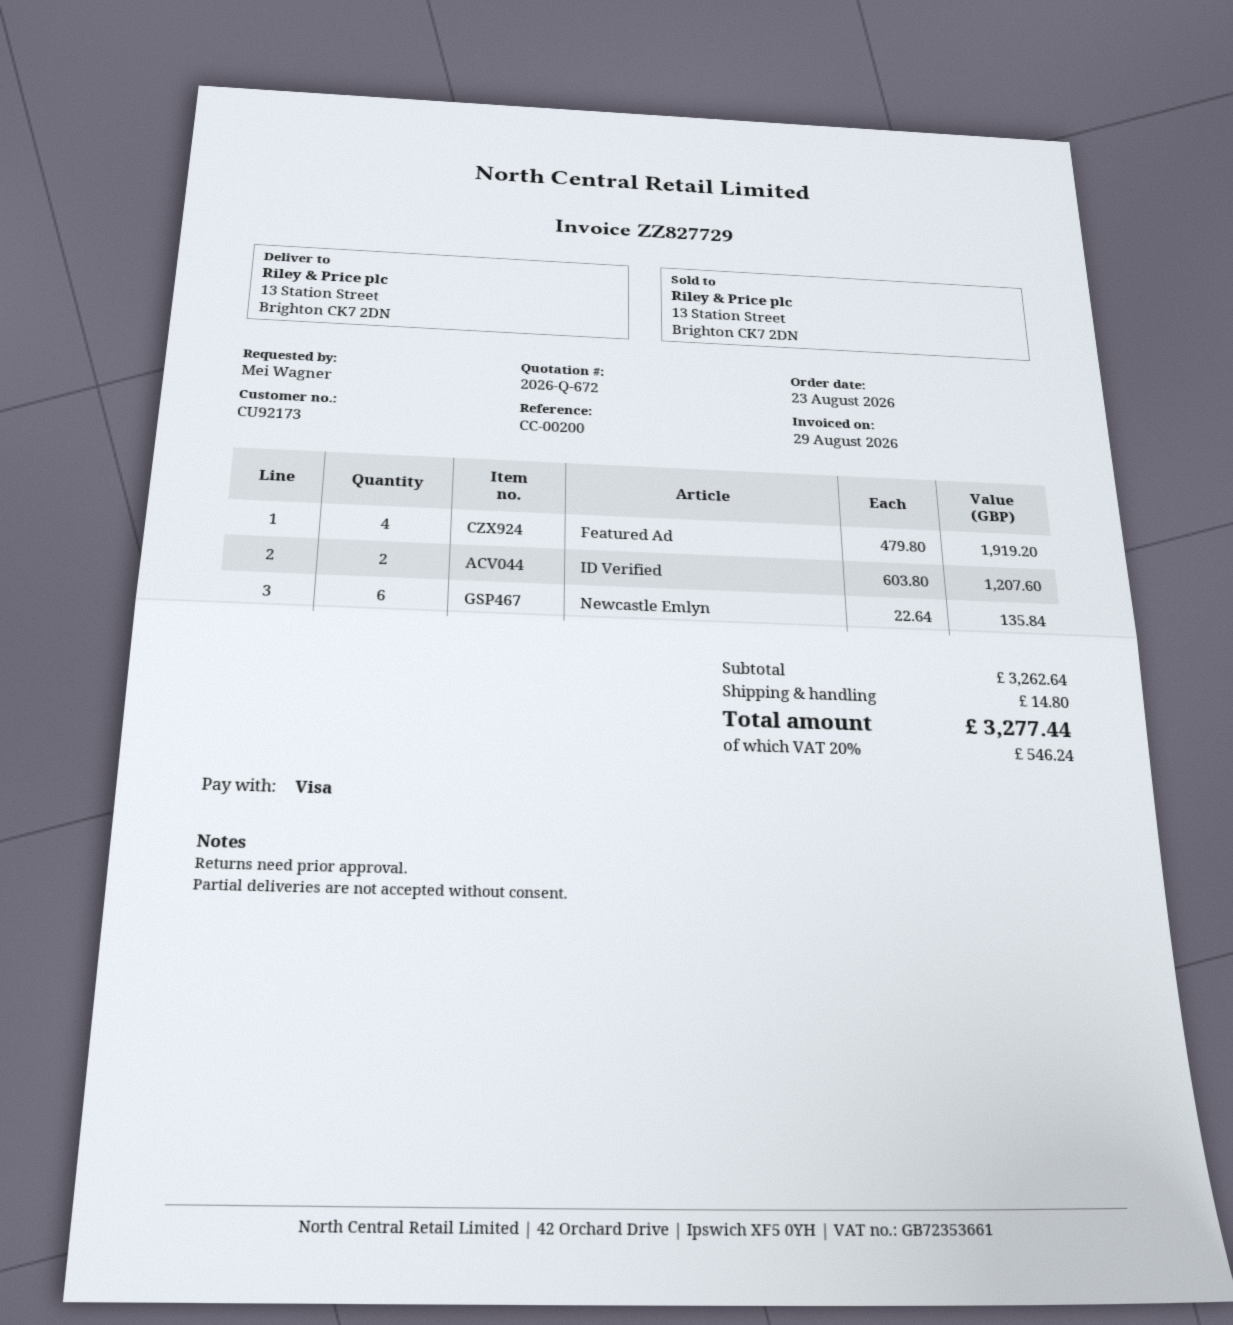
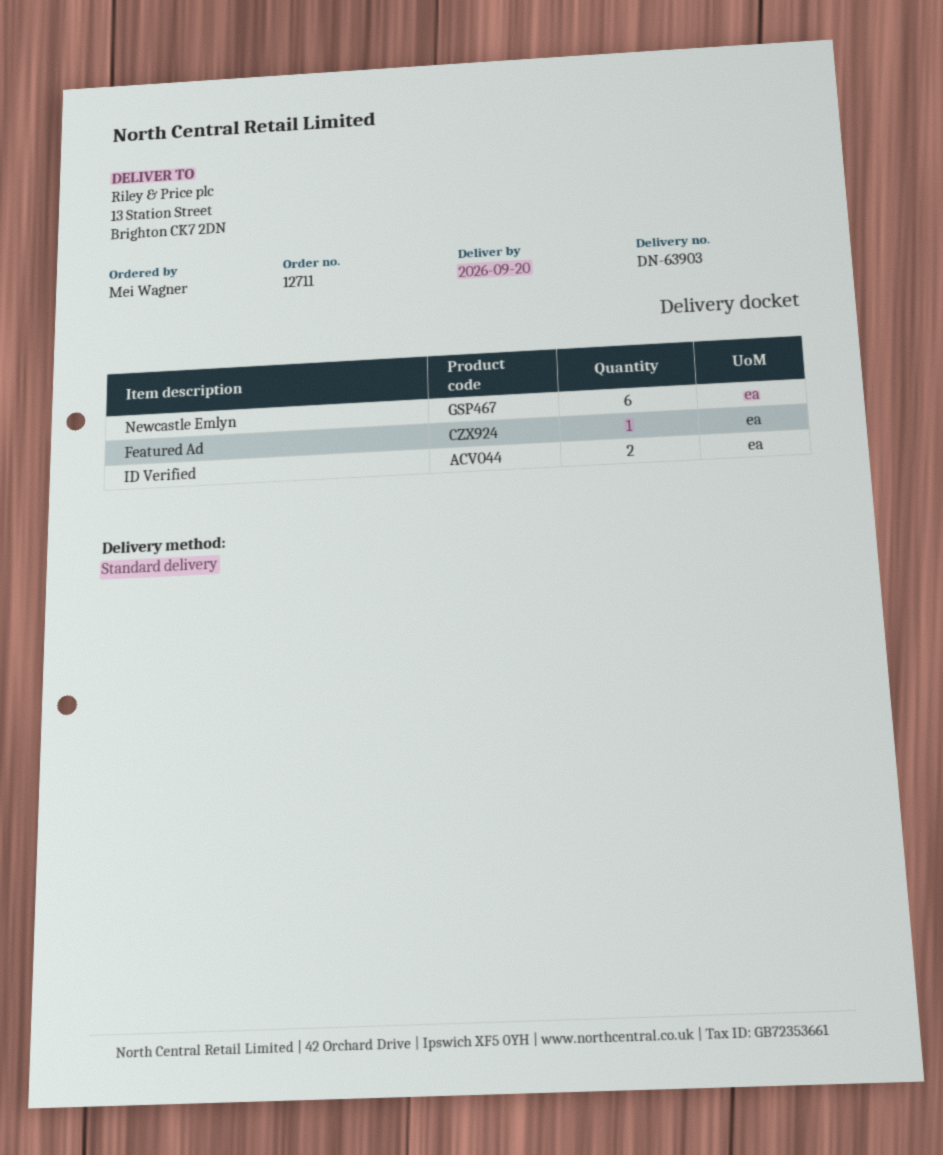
Featured Ad: 4 -> 1

